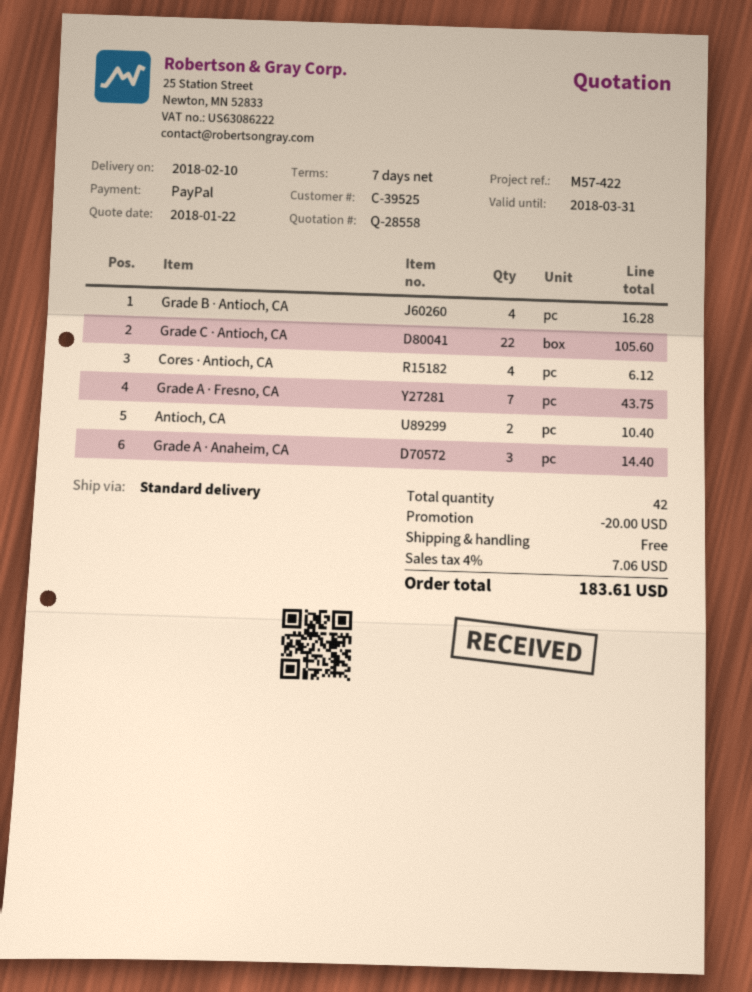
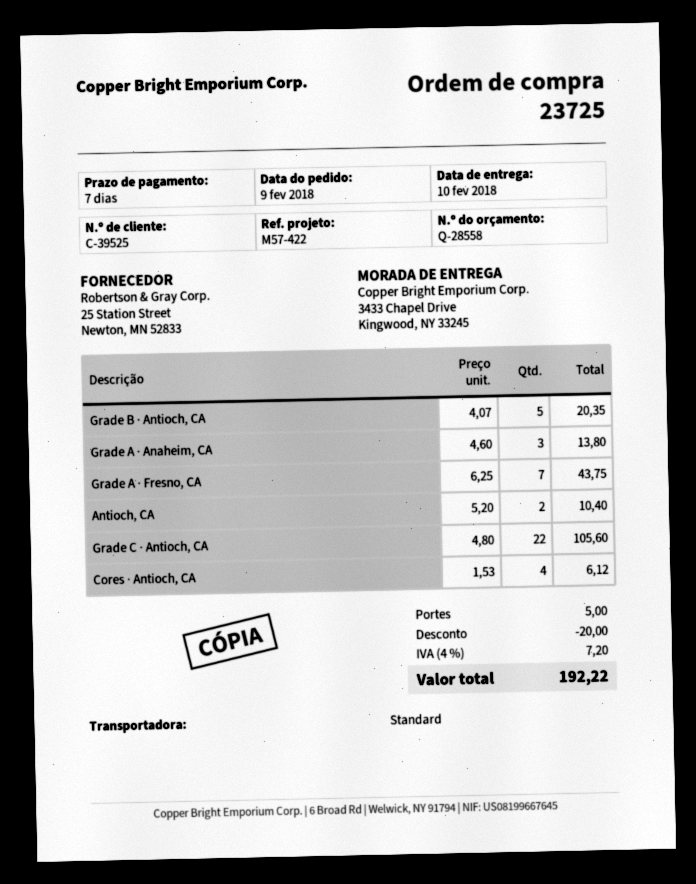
Grade B · Antioch, CA: 4 for 16.28 -> 5 for 20.35
Grade A · Anaheim, CA: 3 for 14.40 -> 3 for 13.80
shipping: 0.00 -> 5.00
tax: 4% = 7.06 -> 4% = 7.20
total: 183.61 -> 192.22

